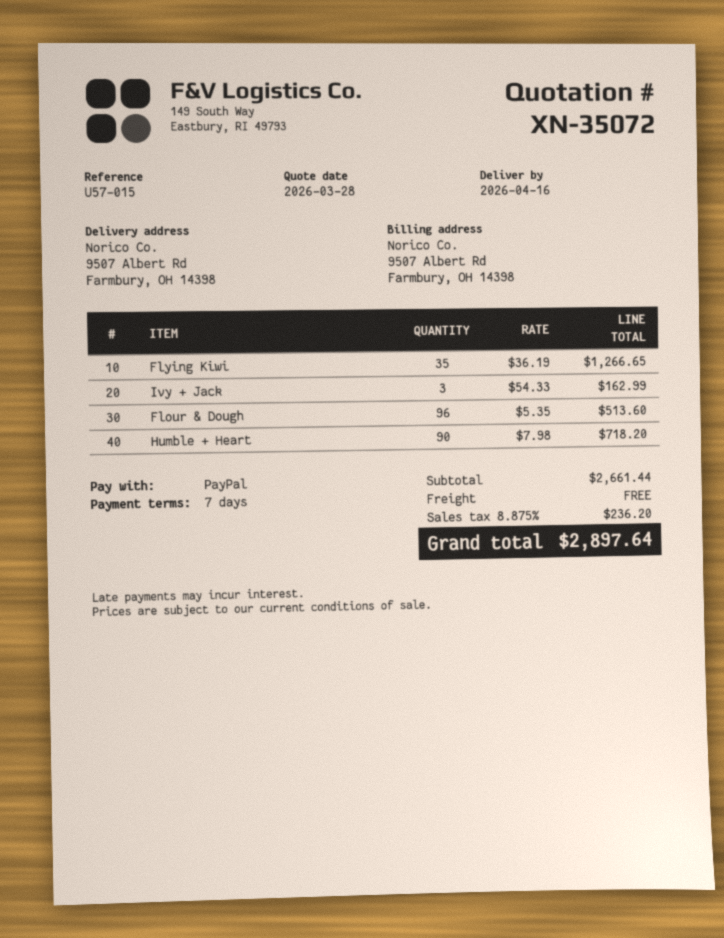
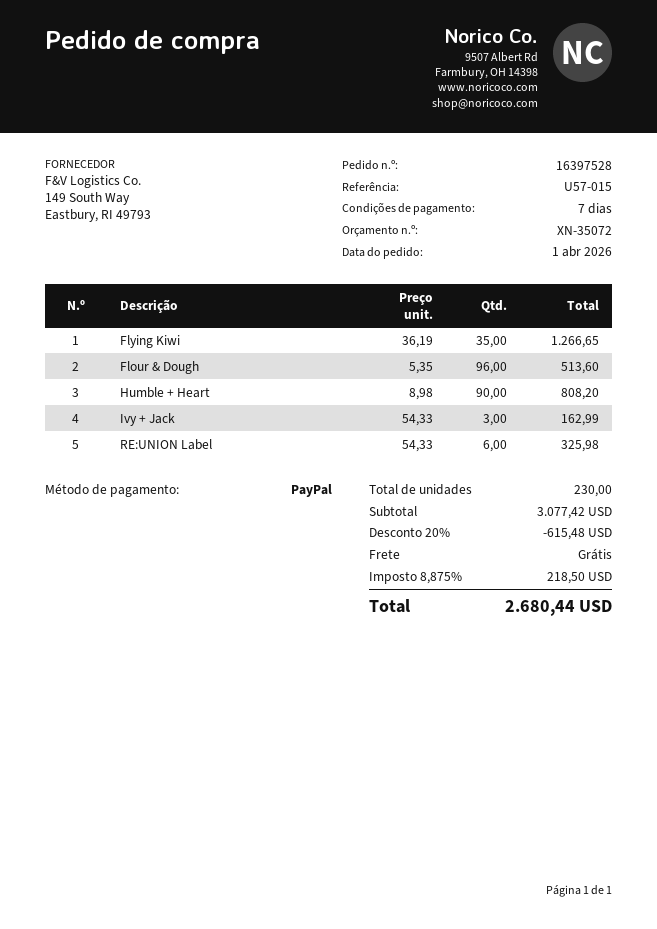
Humble + Heart: 90 x 7.98 = 718.20 -> 90 x 8.98 = 808.20
RE:UNION Label: none -> 6 x 54.33 = 325.98
subtotal: 2661.44 -> 3077.42
discount: none -> 20% = 615.48
tax: 8.875% = 236.20 -> 8.875% = 218.50
total: 2897.64 -> 2680.44

